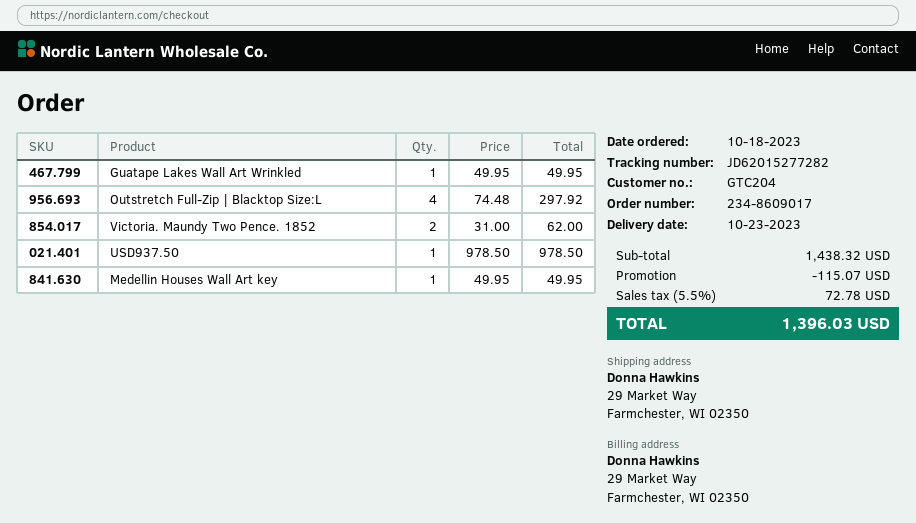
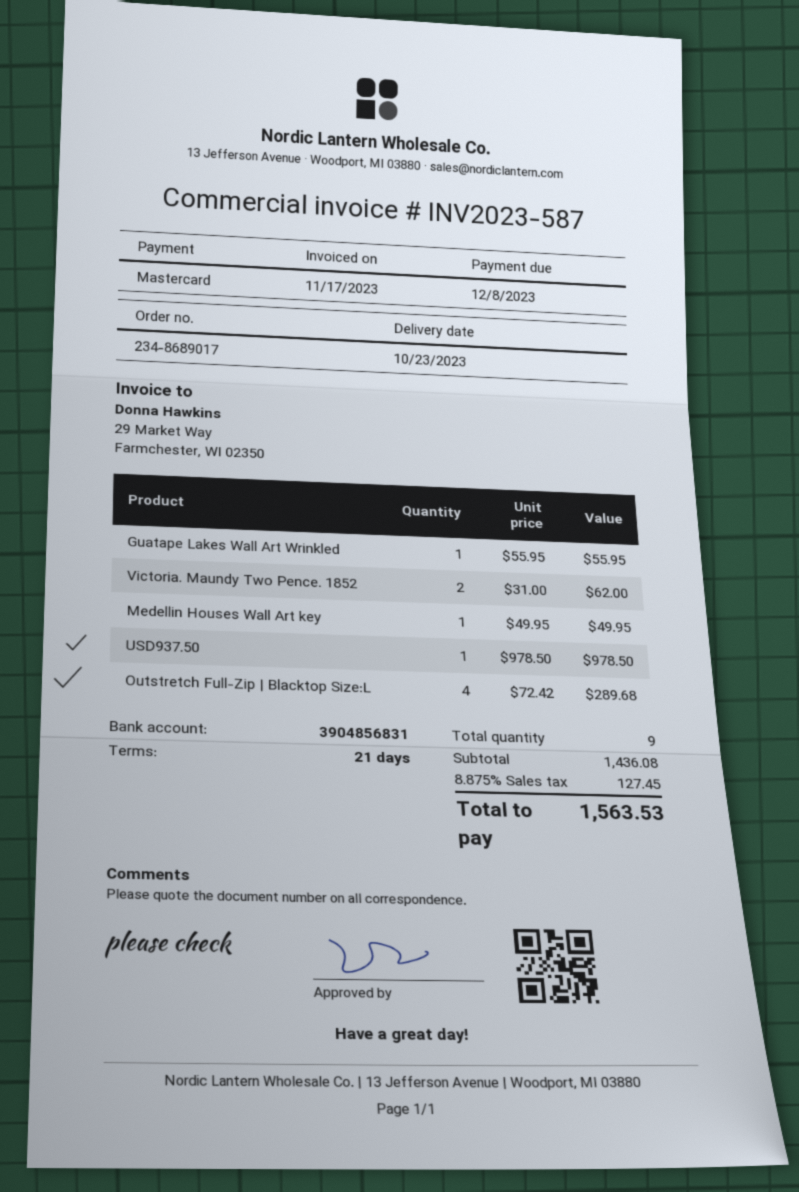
order number: 234-8609017 -> 234-8689017
Guatape Lakes Wall Art Wrinkled: 1 x 49.95 = 49.95 -> 1 x 55.95 = 55.95
Outstretch Full-Zip | Blacktop Size:L: 4 x 74.48 = 297.92 -> 4 x 72.42 = 289.68
subtotal: 1438.32 -> 1436.08
discount: 115.07 -> none
tax: 5.5% = 72.78 -> 8.875% = 127.45
total: 1396.03 -> 1563.53

